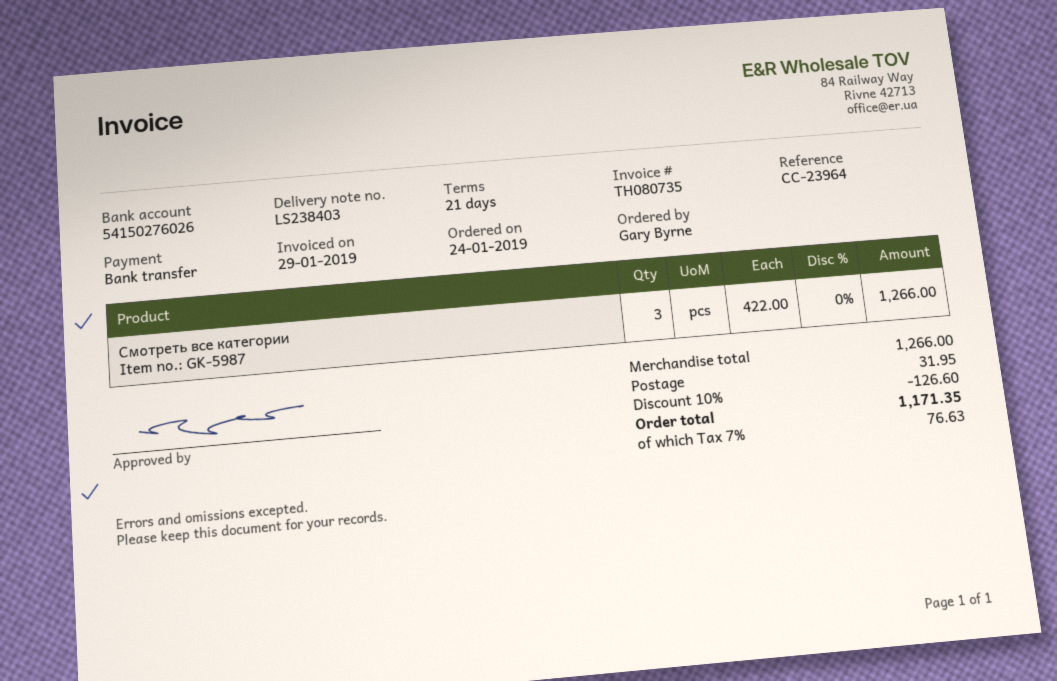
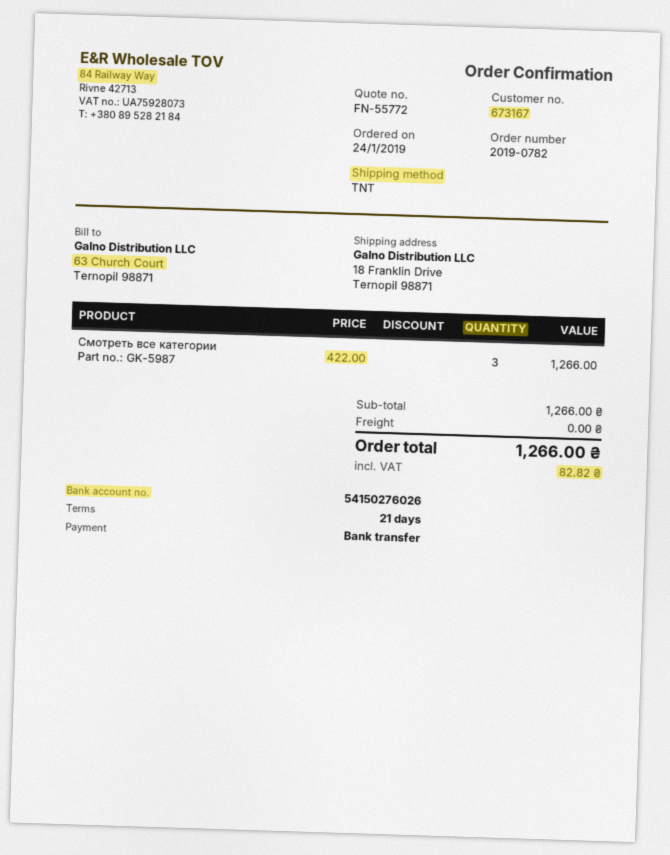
discount: 10% = 126.60 -> none
shipping: 31.95 -> 0.00
tax: 76.63 -> 82.82
total: 1171.35 -> 1266.00

